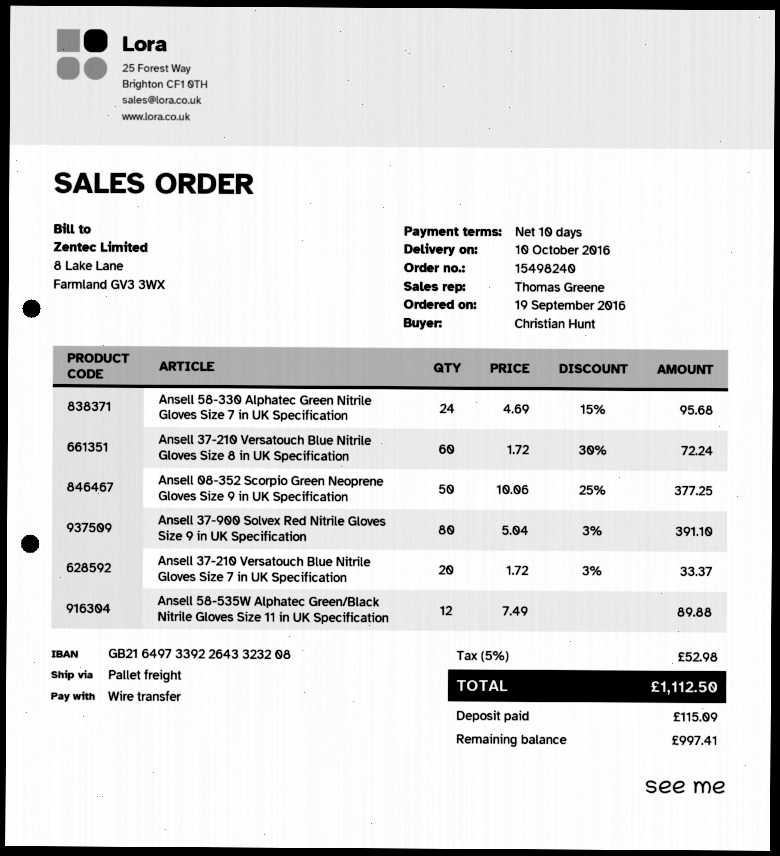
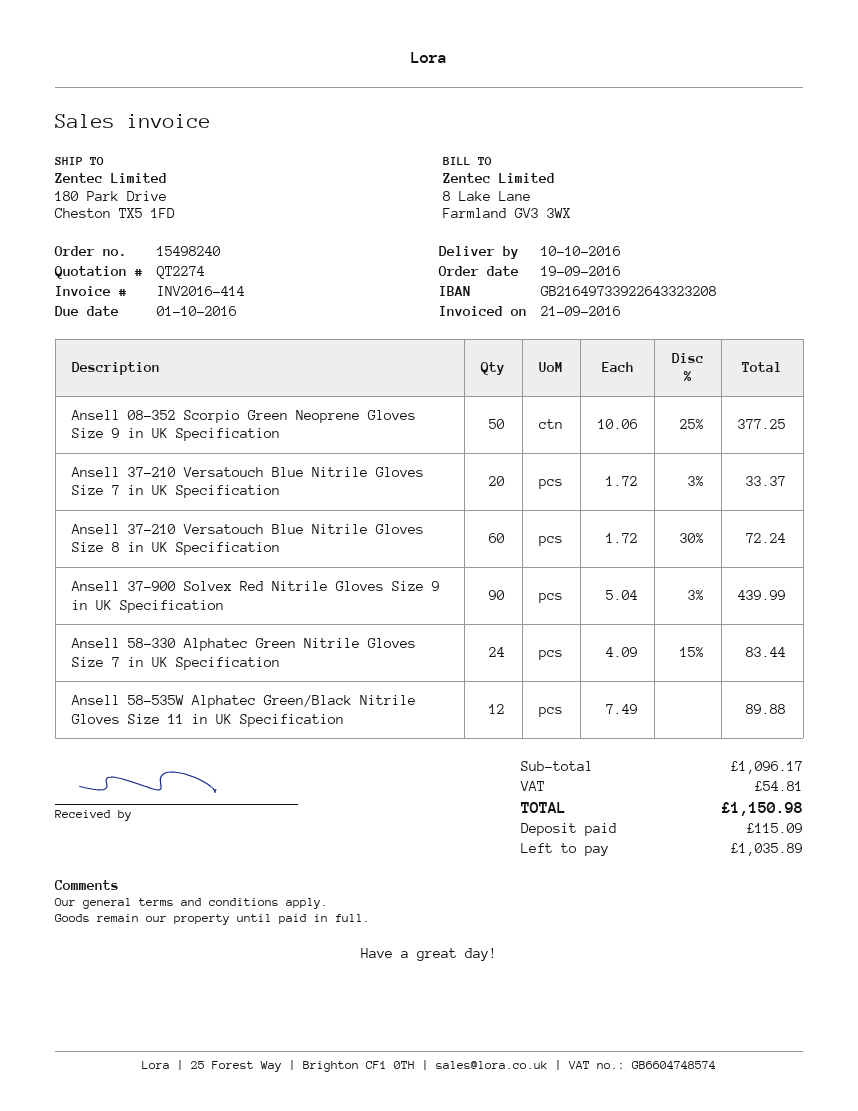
Ansell 58-330 Alphatec Green Nitrile Gloves Size 7 in UK Specification: 24 x 4.69 - 15% = 95.68 -> 24 x 4.09 - 15% = 83.44
Ansell 37-900 Solvex Red Nitrile Gloves Size 9 in UK Specification: 80 x 5.04 - 3% = 391.10 -> 90 x 5.04 - 3% = 439.99
tax: 52.98 -> 54.81
total: 1112.50 -> 1150.98
balance: 997.41 -> 1035.89

